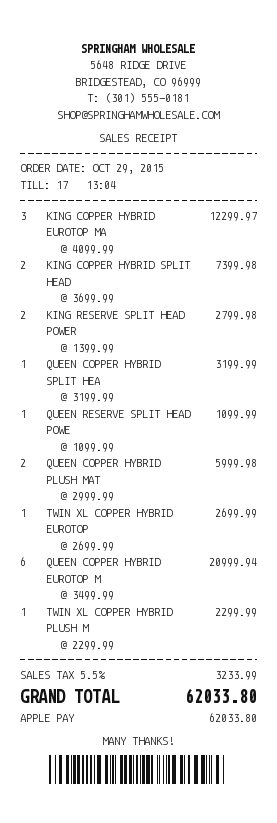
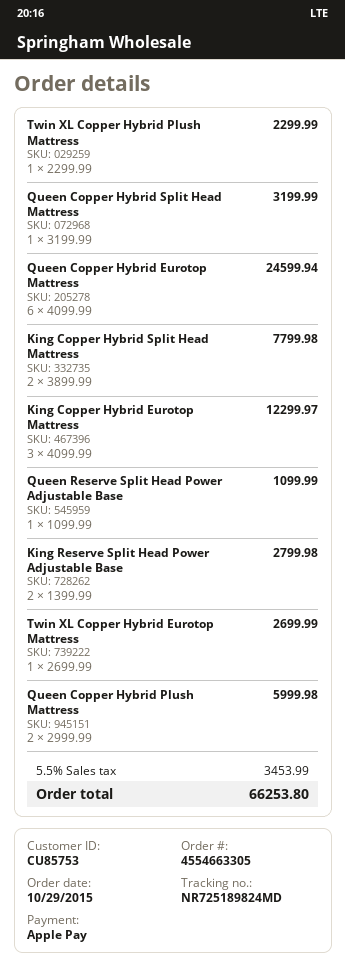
KING COPPER HYBRID SPLIT HEAD: 2 x 3699.99 = 7399.98 -> 2 x 3899.99 = 7799.98
QUEEN COPPER HYBRID EUROTOP M: 6 x 3499.99 = 20999.94 -> 6 x 4099.99 = 24599.94
tax: 5.5% = 3233.99 -> 5.5% = 3453.99
total: 62033.80 -> 66253.80

